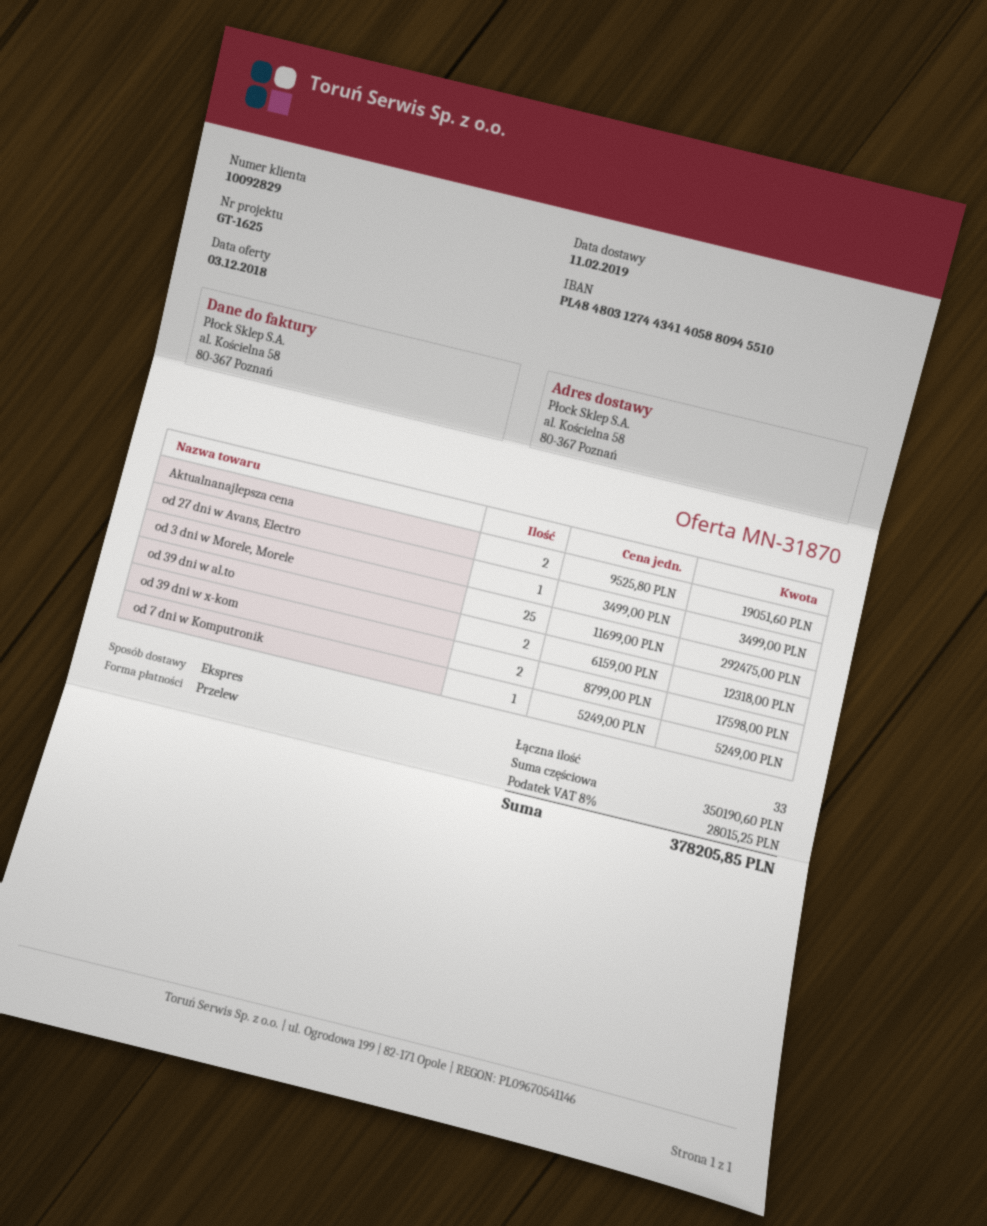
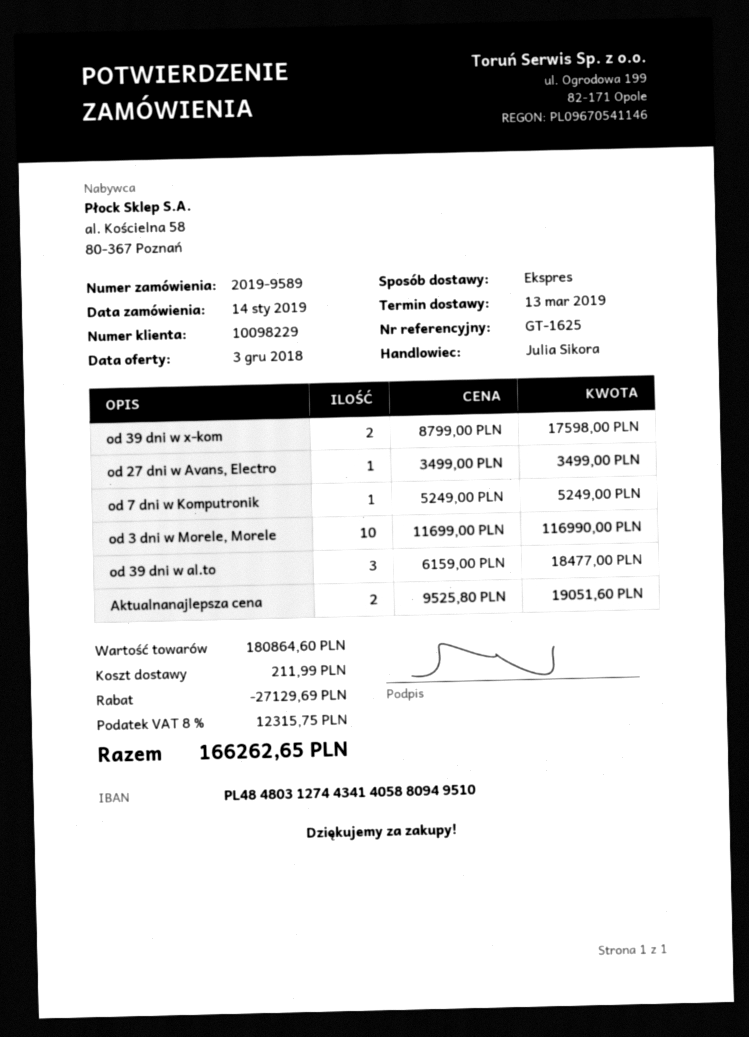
delivery date: 2019-02-11 -> 2019-03-13
customer number: 10092829 -> 10098229
bank account: PL48480312744341405880945510 -> PL48480312744341405880949510
od 3 dni w Morele, Morele: 25 x 11699.00 = 292475.00 -> 10 x 11699.00 = 116990.00
od 39 dni w al.to: 2 x 6159.00 = 12318.00 -> 3 x 6159.00 = 18477.00
subtotal: 350190.60 -> 180864.60
discount: none -> 27129.69
shipping: none -> 211.99
tax: 8% = 28015.25 -> 8% = 12315.75
total: 378205.85 -> 166262.65

